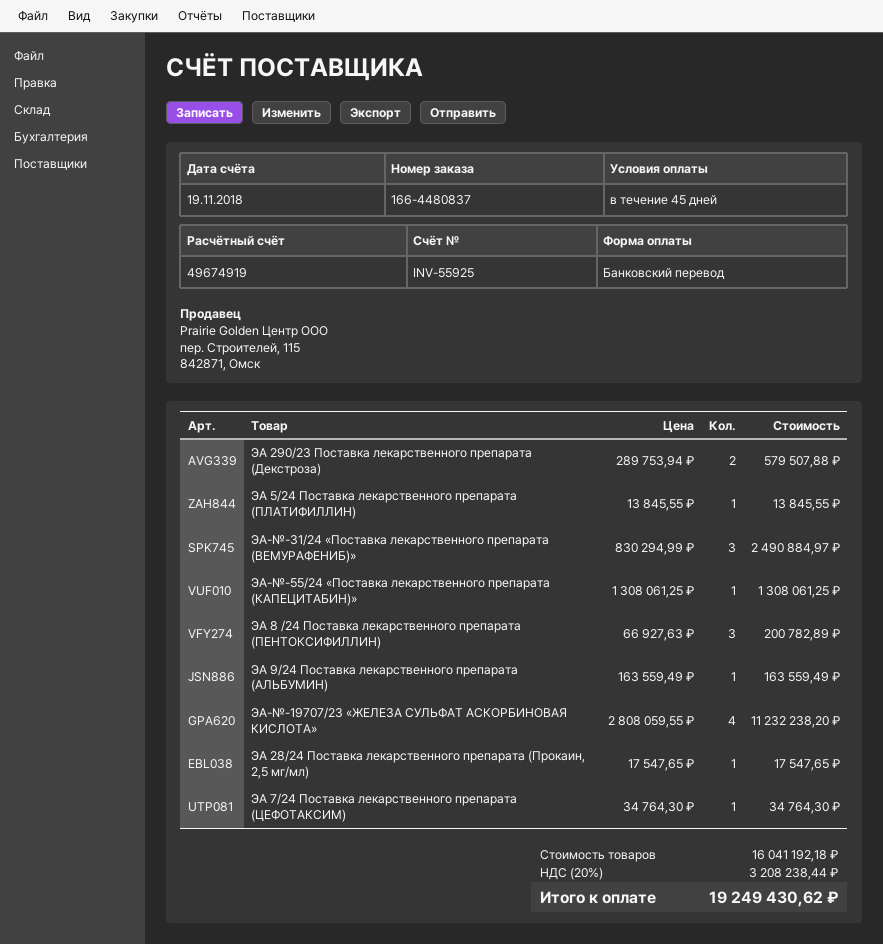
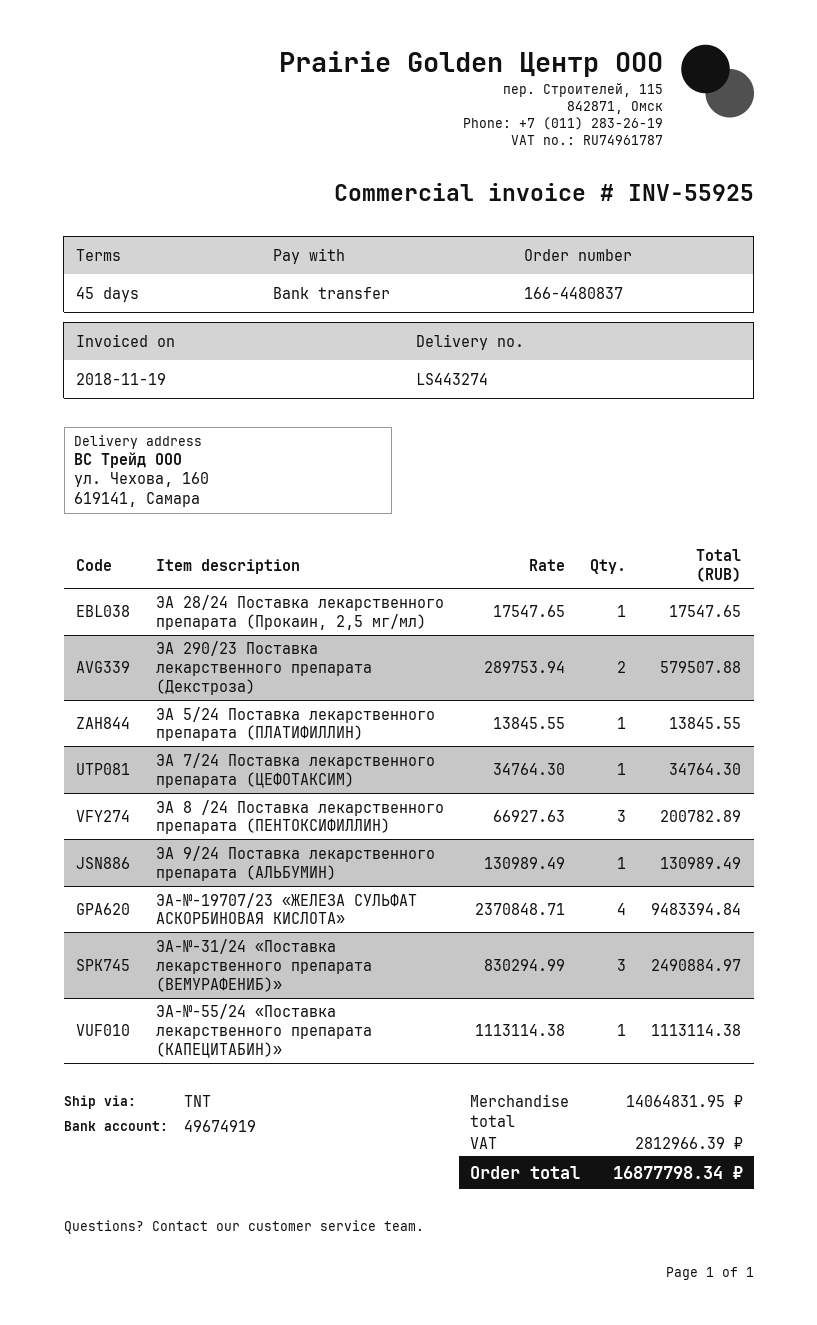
ЭА-№-55/24 «Поставка лекарственного препарата (КАПЕЦИТАБИН)»: 1 x 1308061.25 = 1308061.25 -> 1 x 1113114.38 = 1113114.38
ЭА 9/24 Поставка лекарственного препарата (АЛЬБУМИН): 1 x 163559.49 = 163559.49 -> 1 x 130989.49 = 130989.49
ЭА-№-19707/23 «ЖЕЛЕЗА СУЛЬФАТ АСКОРБИНОВАЯ КИСЛОТА»: 4 x 2808059.55 = 11232238.20 -> 4 x 2370848.71 = 9483394.84
subtotal: 16041192.18 -> 14064831.95
tax: 3208238.44 -> 2812966.39
total: 19249430.62 -> 16877798.34

